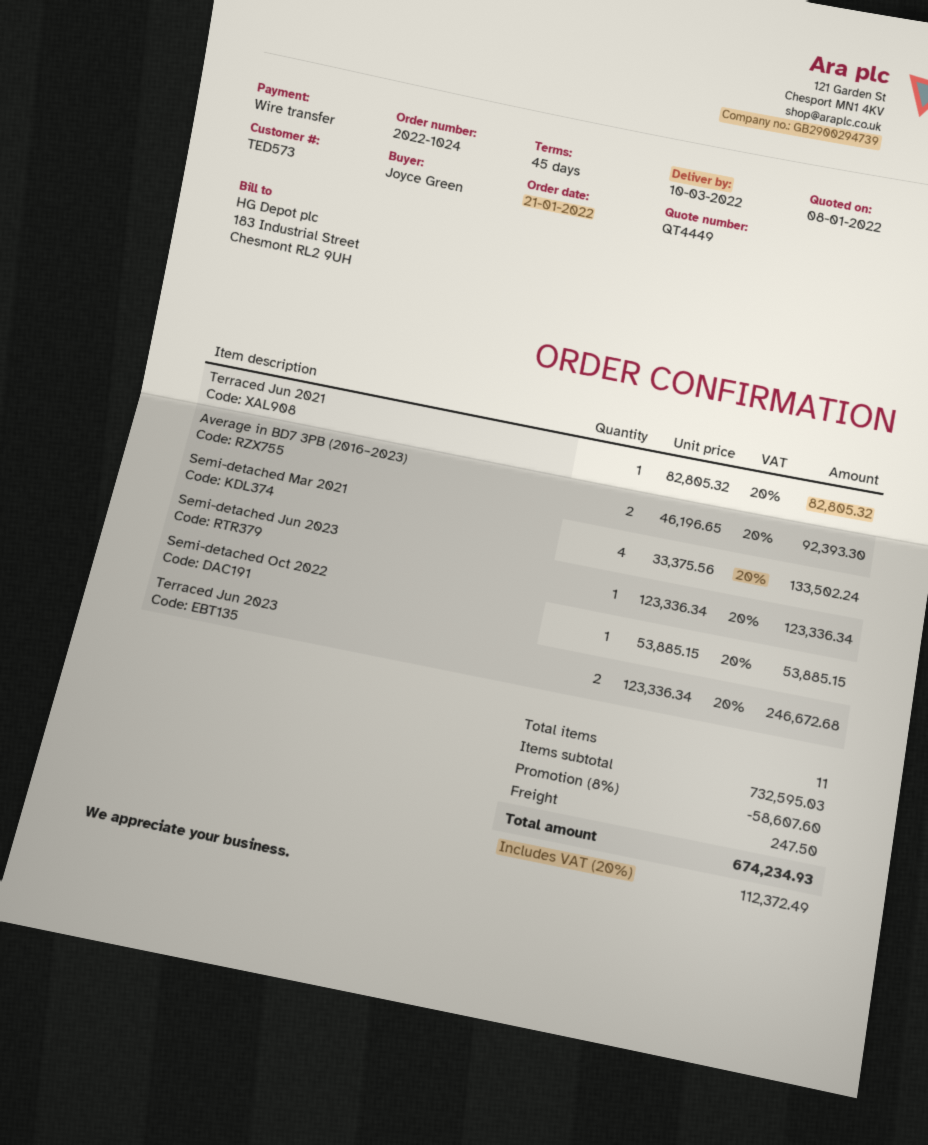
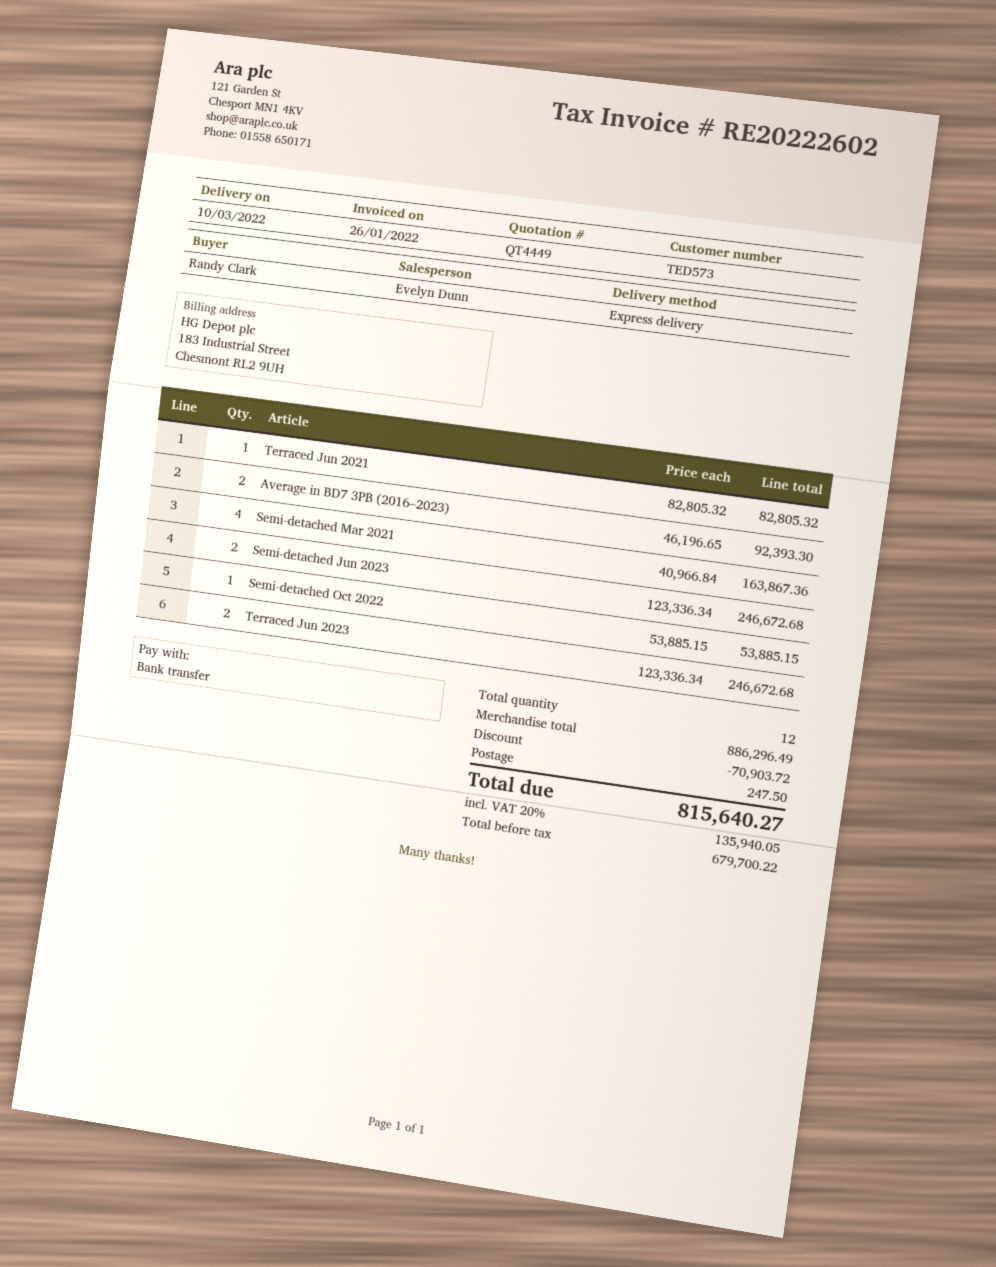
ordered by: Joyce Green -> Randy Clark
Semi-detached Mar 2021: 4 x 33375.56 = 133502.24 -> 4 x 40966.84 = 163867.36
Semi-detached Jun 2023: 1 x 123336.34 = 123336.34 -> 2 x 123336.34 = 246672.68
total quantity: 11 -> 12
subtotal: 732595.03 -> 886296.49
discount: 58607.60 -> 70903.72
tax: 20% = 112372.49 -> 20% = 135940.05
total: 674234.93 -> 815640.27

